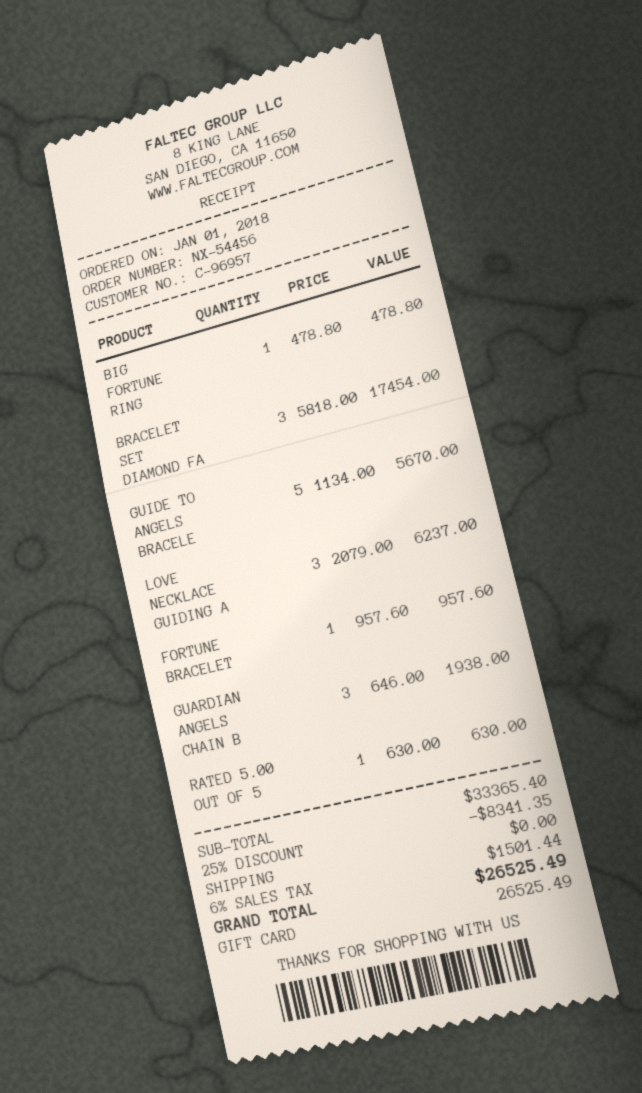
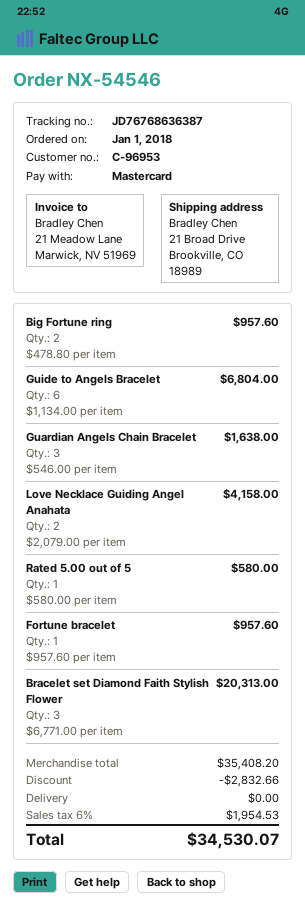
order number: NX-54456 -> NX-54546
customer number: C-96957 -> C-96953
payment method: gift card -> Mastercard
BIG FORTUNE RING: 1 x 478.80 = 478.80 -> 2 x 478.80 = 957.60
BRACELET SET DIAMOND FA: 3 x 5818.00 = 17454.00 -> 3 x 6771.00 = 20313.00
GUIDE TO ANGELS BRACELE: 5 x 1134.00 = 5670.00 -> 6 x 1134.00 = 6804.00
LOVE NECKLACE GUIDING A: 3 x 2079.00 = 6237.00 -> 2 x 2079.00 = 4158.00
GUARDIAN ANGELS CHAIN B: 3 x 646.00 = 1938.00 -> 3 x 546.00 = 1638.00
RATED 5.00 OUT OF 5: 1 x 630.00 = 630.00 -> 1 x 580.00 = 580.00
subtotal: 33365.40 -> 35408.20
discount: 8341.35 -> 2832.66
tax: 6% = 1501.44 -> 6% = 1954.53
total: 26525.49 -> 34530.07

